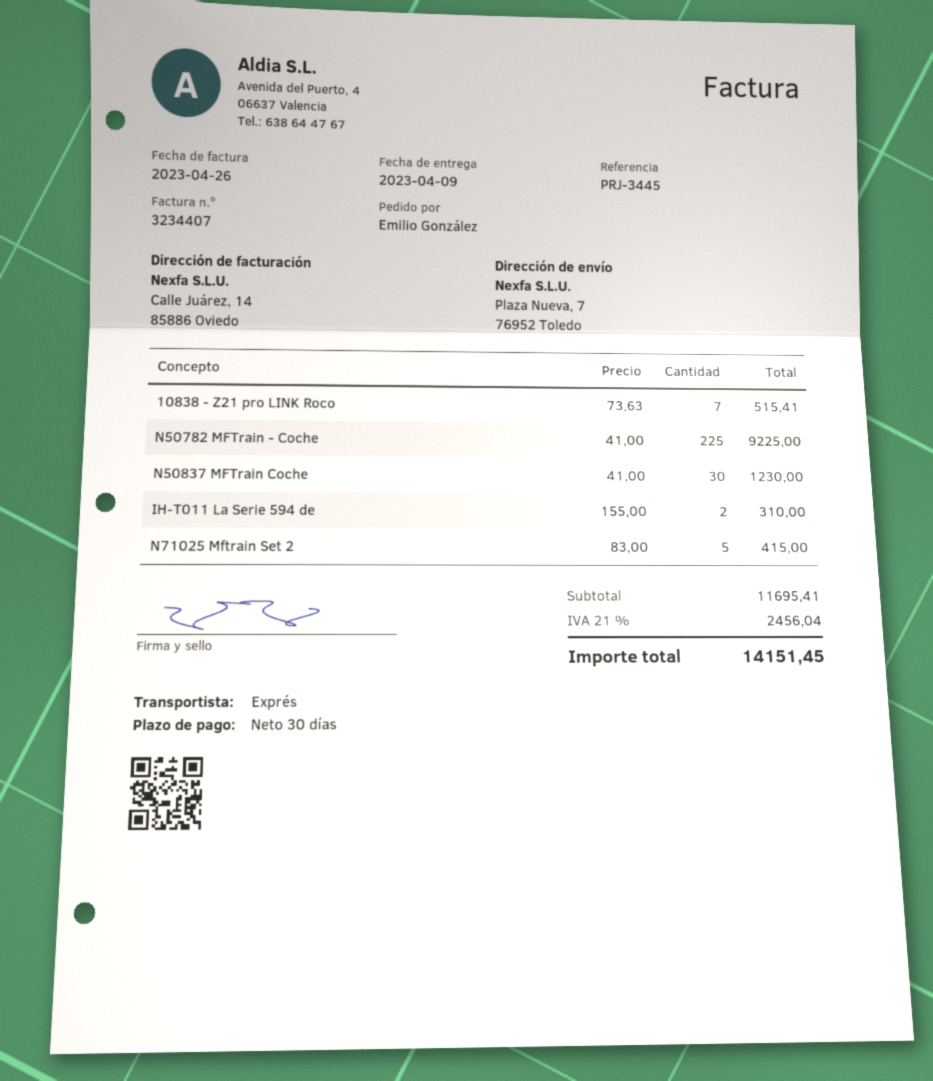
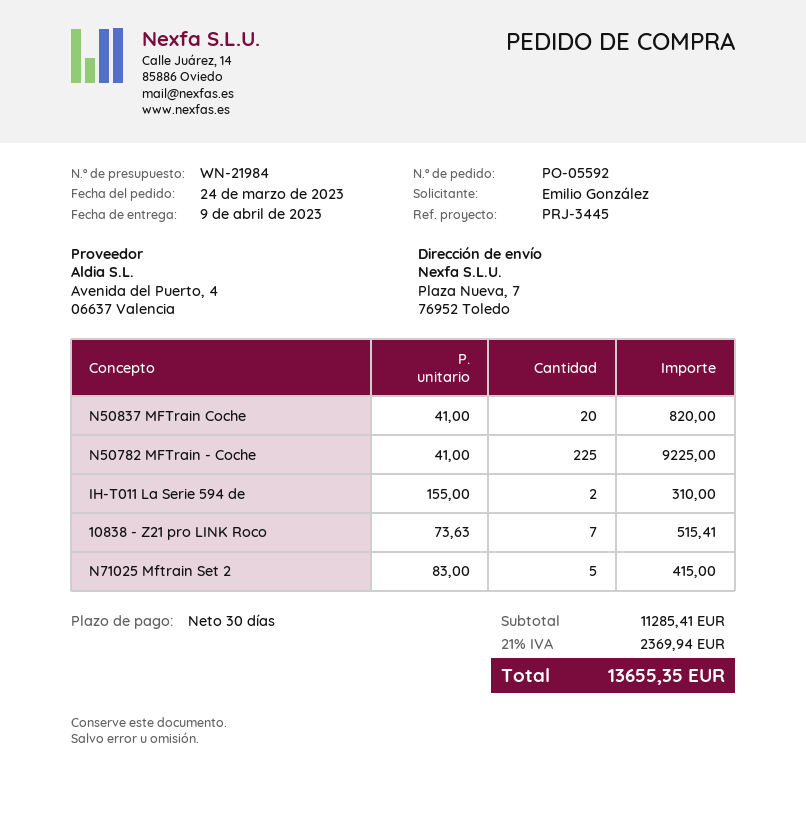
N50837 MFTrain Coche: 30 x 41.00 = 1230.00 -> 20 x 41.00 = 820.00
subtotal: 11695.41 -> 11285.41
tax: 21% = 2456.04 -> 21% = 2369.94
total: 14151.45 -> 13655.35

